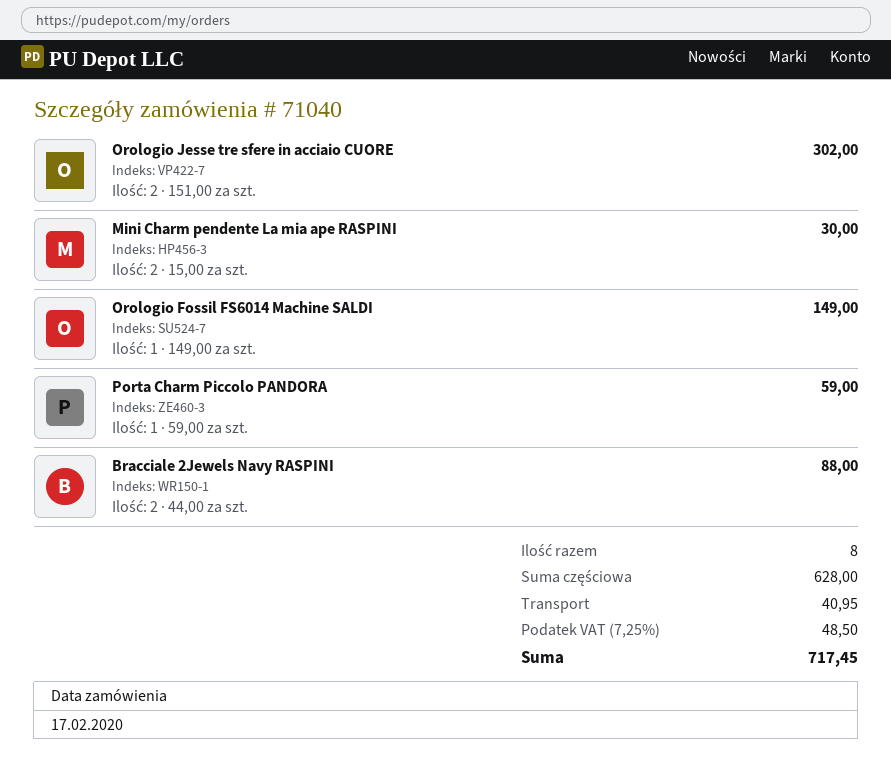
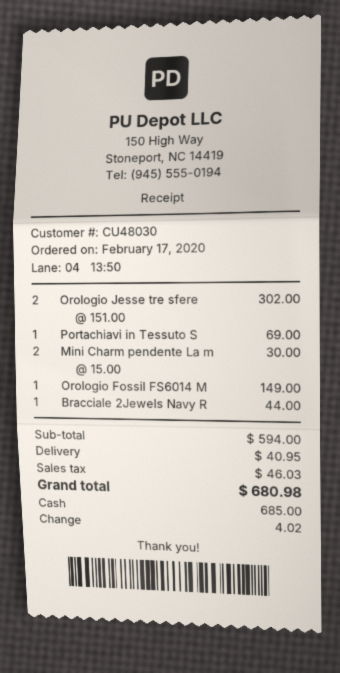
Porta Charm Piccolo PANDORA: 1 x 59.00 = 59.00 -> none
Bracciale 2Jewels Navy RASPINI: 2 x 44.00 = 88.00 -> 1 x 44.00 = 44.00
Portachiavi in Tessuto S: none -> 1 x 69.00 = 69.00
subtotal: 628.00 -> 594.00
tax: 48.50 -> 46.03
total: 717.45 -> 680.98

